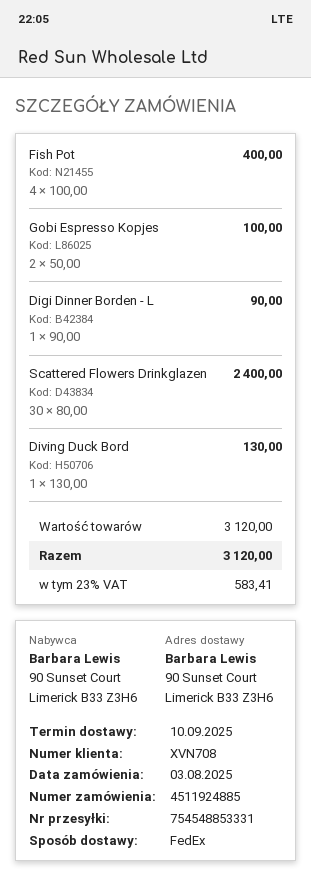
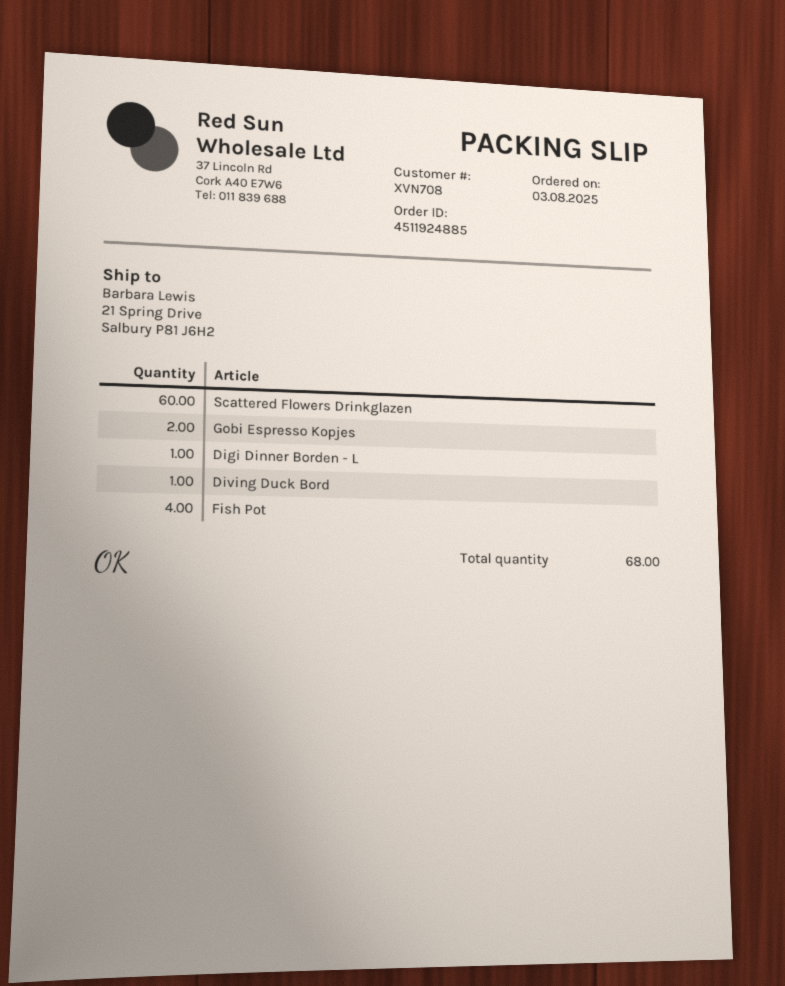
ship to: 90 Sunset Court, Limerick B33 Z3H6 -> 21 Spring Drive, Salbury P81 J6H2
Scattered Flowers Drinkglazen: 30 -> 60

